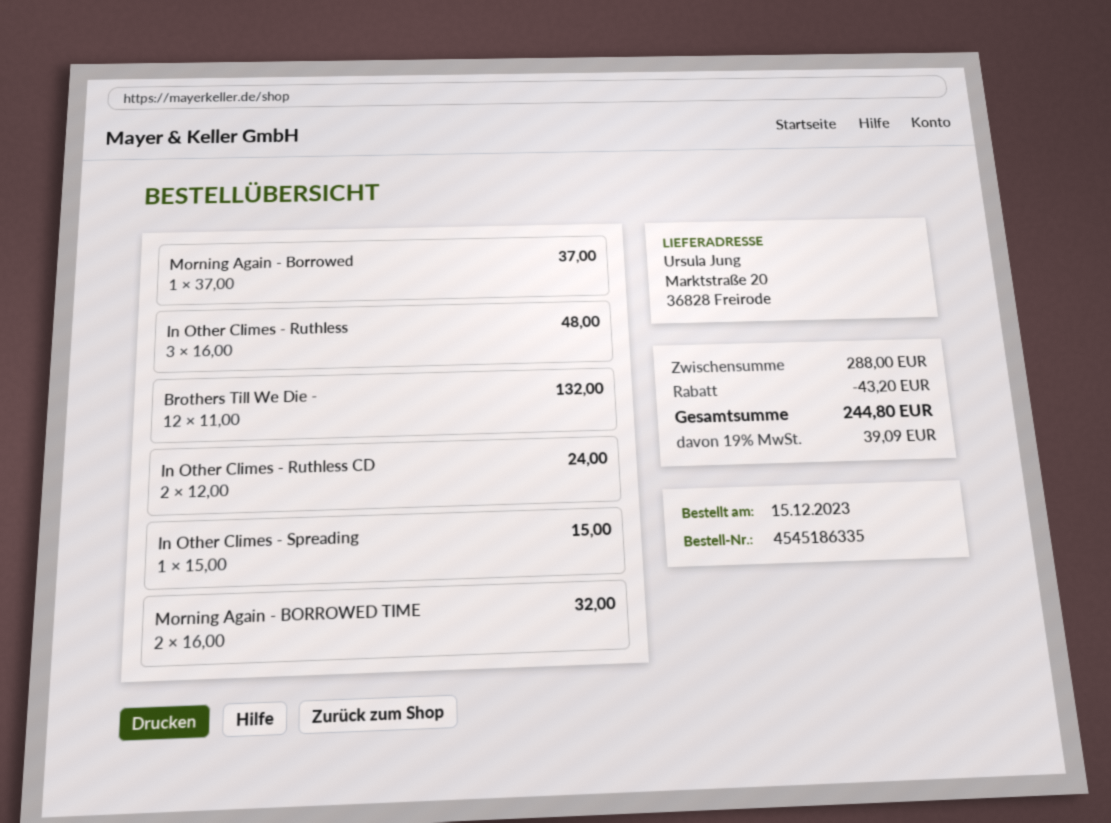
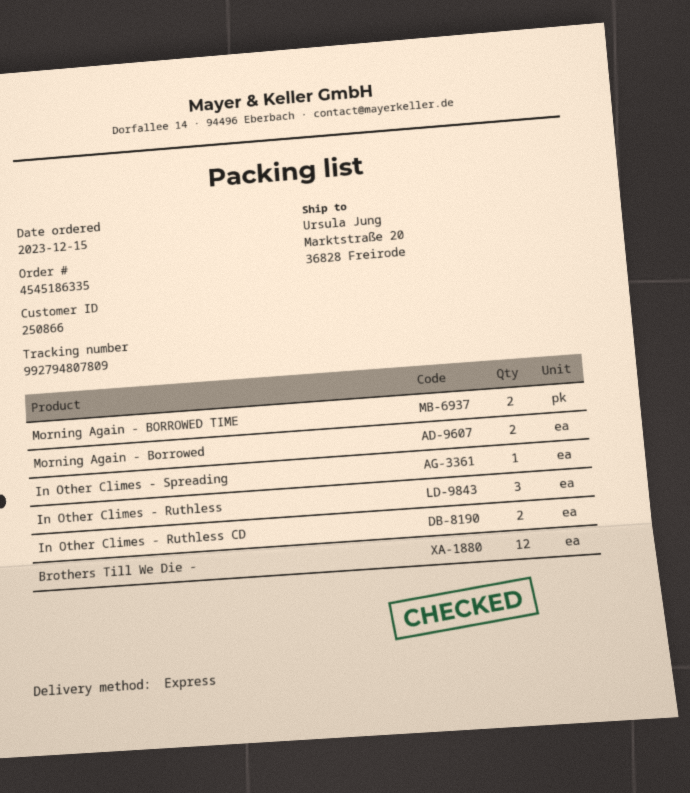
Morning Again - Borrowed: 1 -> 2

